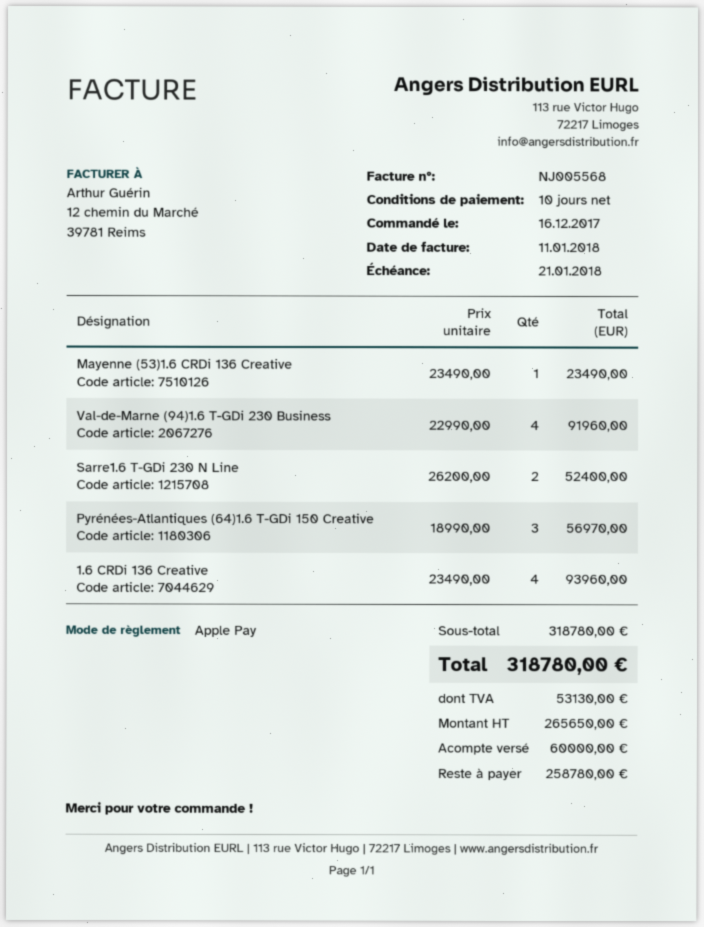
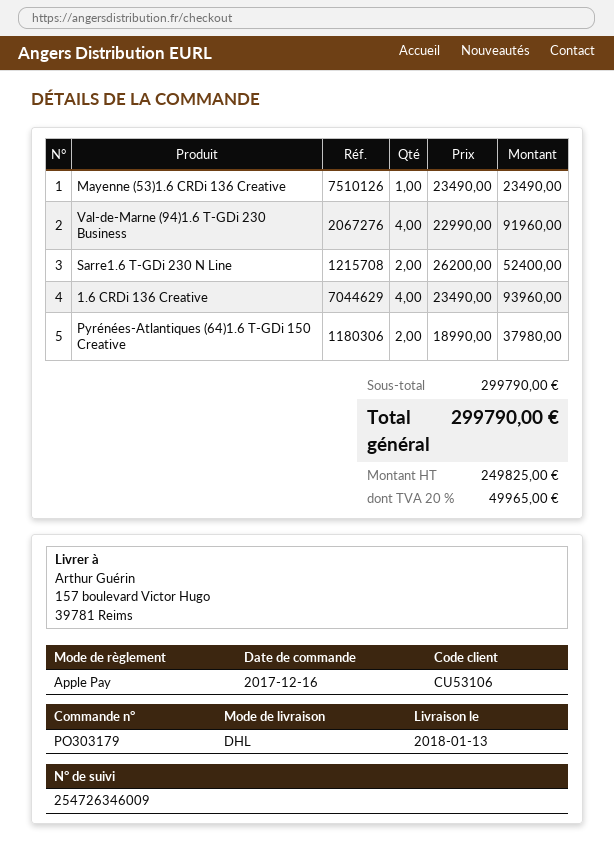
Pyrénées-Atlantiques (64)1.6 T-GDi 150 Creative: 3 x 18990.00 = 56970.00 -> 2 x 18990.00 = 37980.00
subtotal: 318780.00 -> 299790.00
net: 265650.00 -> 249825.00
tax: 53130.00 -> 49965.00
total: 318780.00 -> 299790.00

